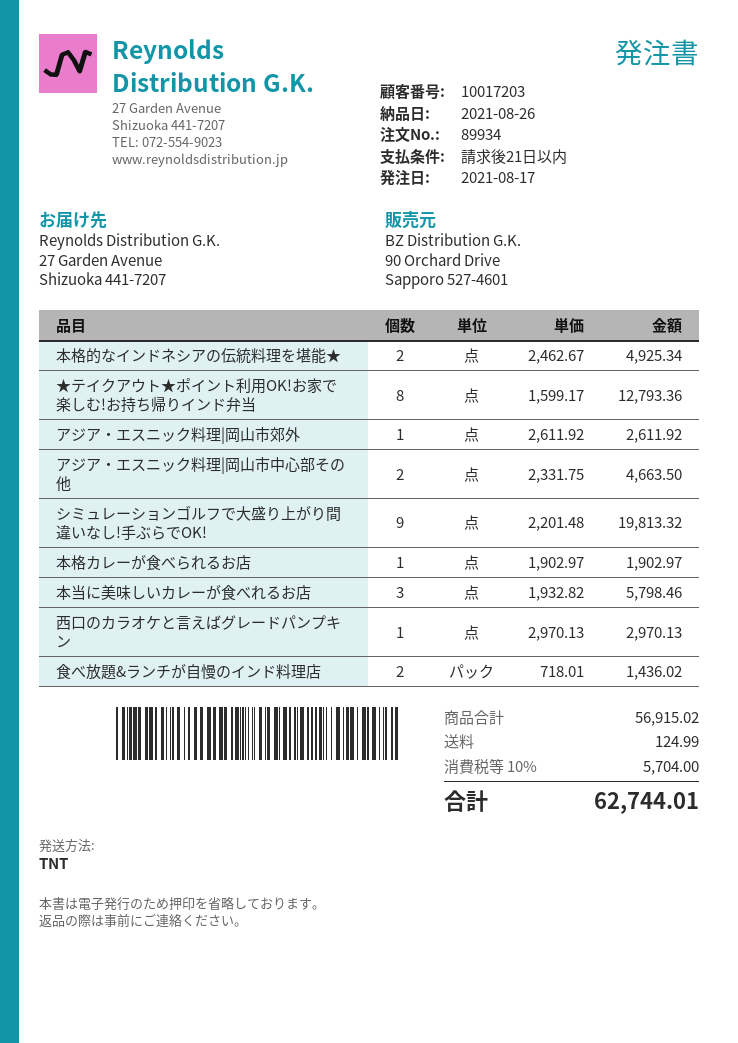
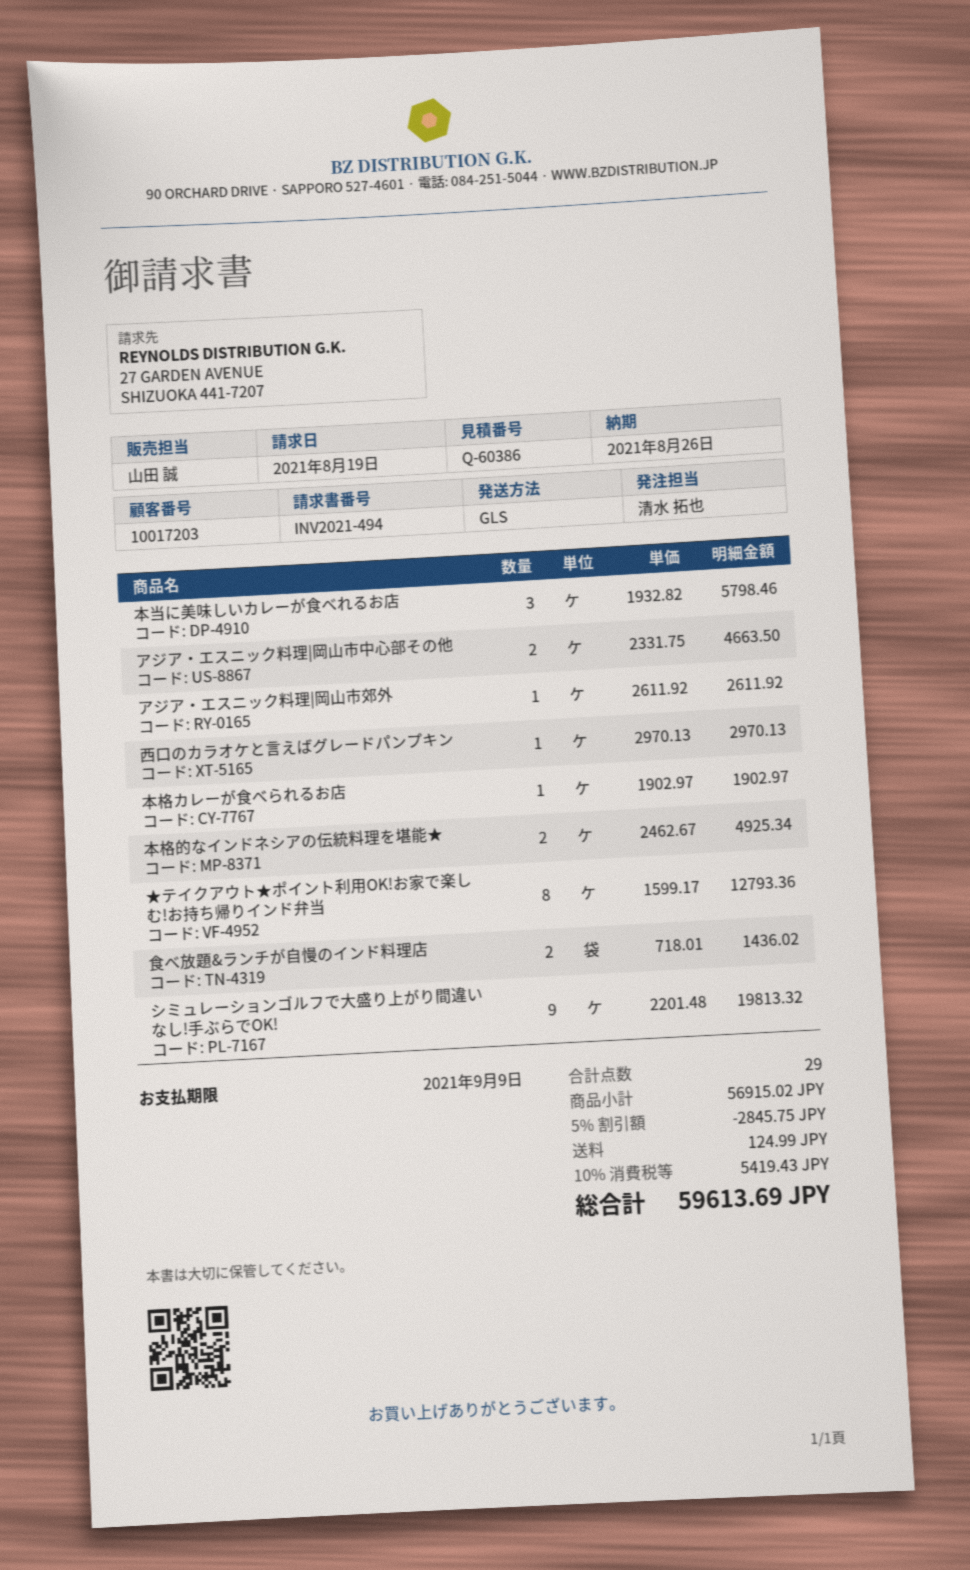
shipping method: TNT -> GLS
discount: none -> 5% = 2845.75
tax: 10% = 5704.00 -> 10% = 5419.43
total: 62744.01 -> 59613.69

